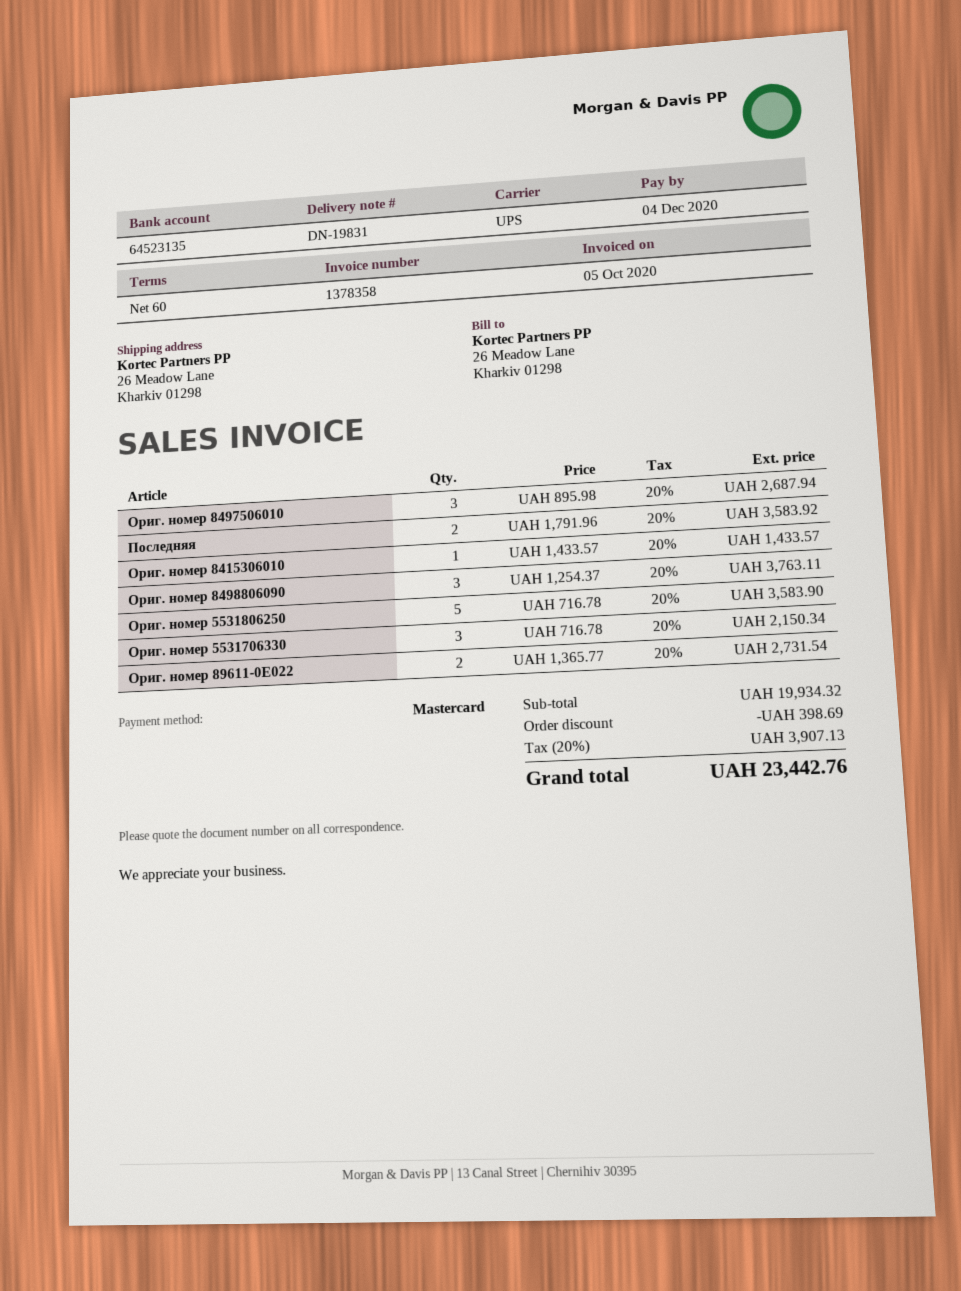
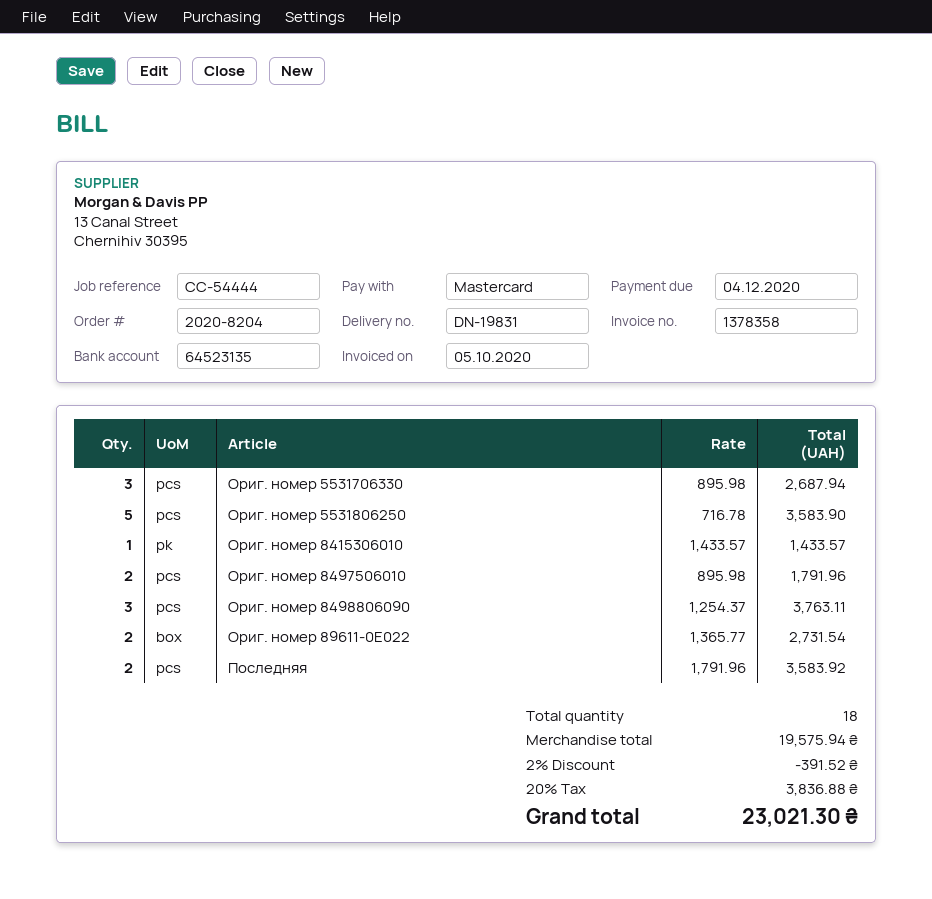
Ориг. номер 8497506010: 3 x 895.98 = 2687.94 -> 2 x 895.98 = 1791.96
Ориг. номер 5531706330: 3 x 716.78 = 2150.34 -> 3 x 895.98 = 2687.94
subtotal: 19934.32 -> 19575.94
discount: 398.69 -> 391.52
tax: 20% = 3907.13 -> 20% = 3836.88
total: 23442.76 -> 23021.30

